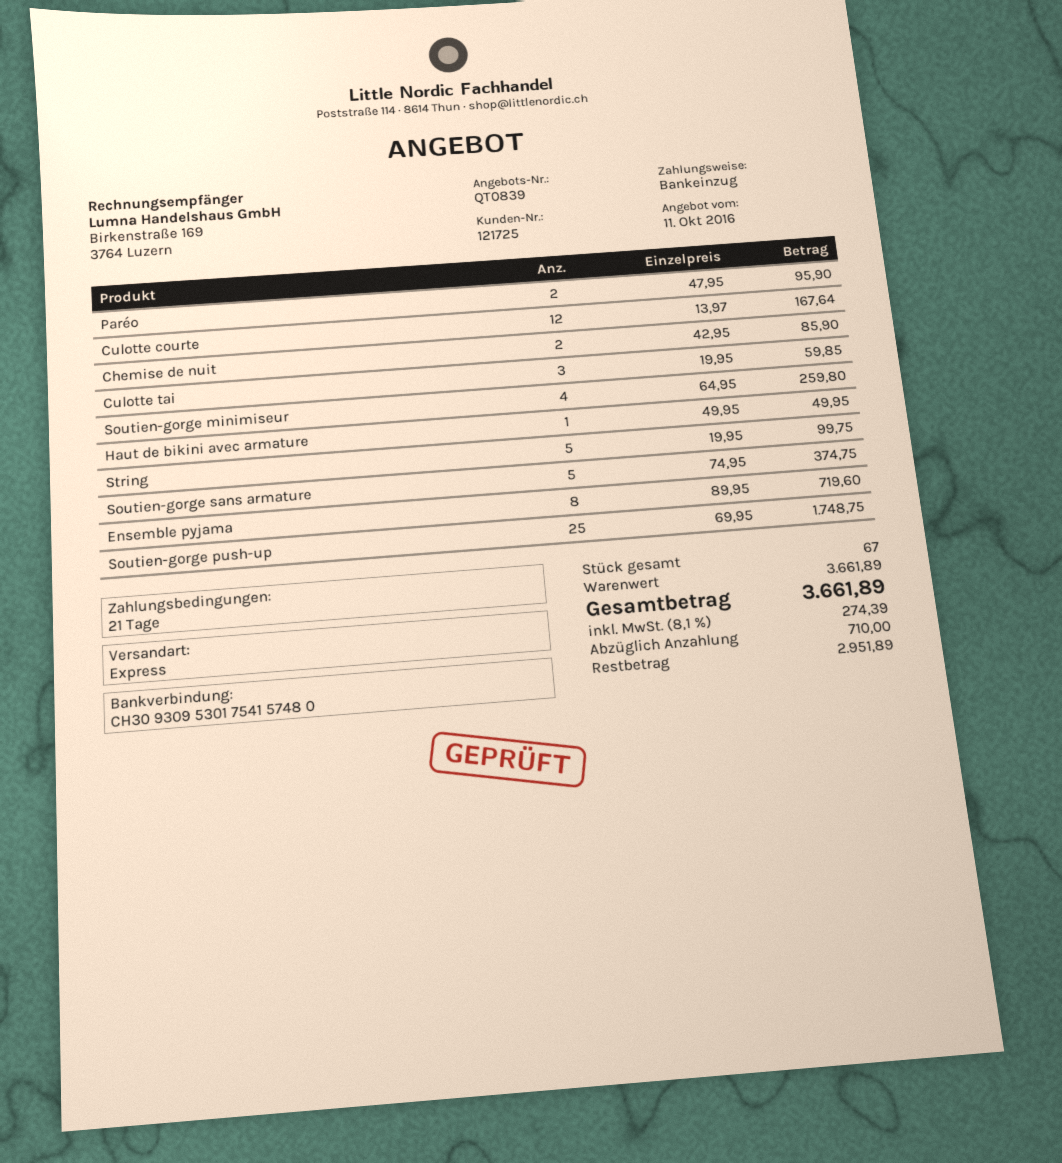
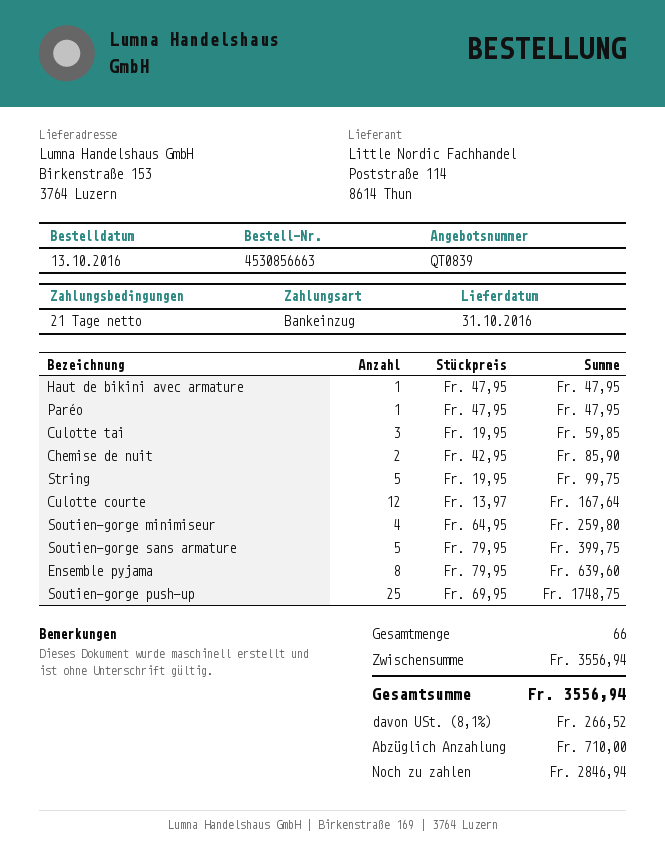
Paréo: 2 x 47.95 = 95.90 -> 1 x 47.95 = 47.95
Haut de bikini avec armature: 1 x 49.95 = 49.95 -> 1 x 47.95 = 47.95
Soutien-gorge sans armature: 5 x 74.95 = 374.75 -> 5 x 79.95 = 399.75
Ensemble pyjama: 8 x 89.95 = 719.60 -> 8 x 79.95 = 639.60
total quantity: 67 -> 66
subtotal: 3661.89 -> 3556.94
tax: 8.1% = 274.39 -> 8.1% = 266.52
total: 3661.89 -> 3556.94
balance: 2951.89 -> 2846.94

